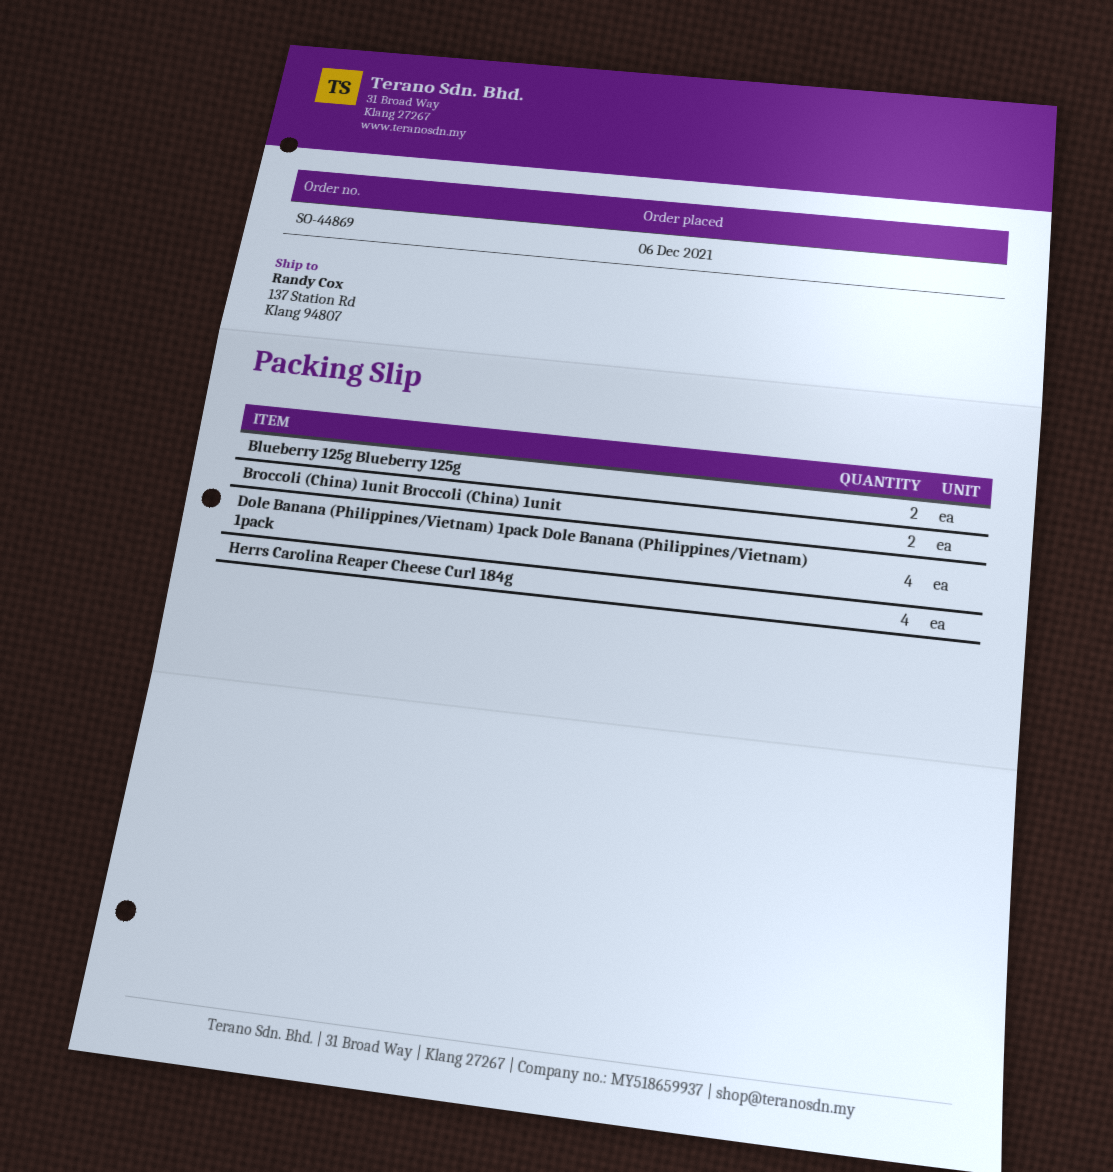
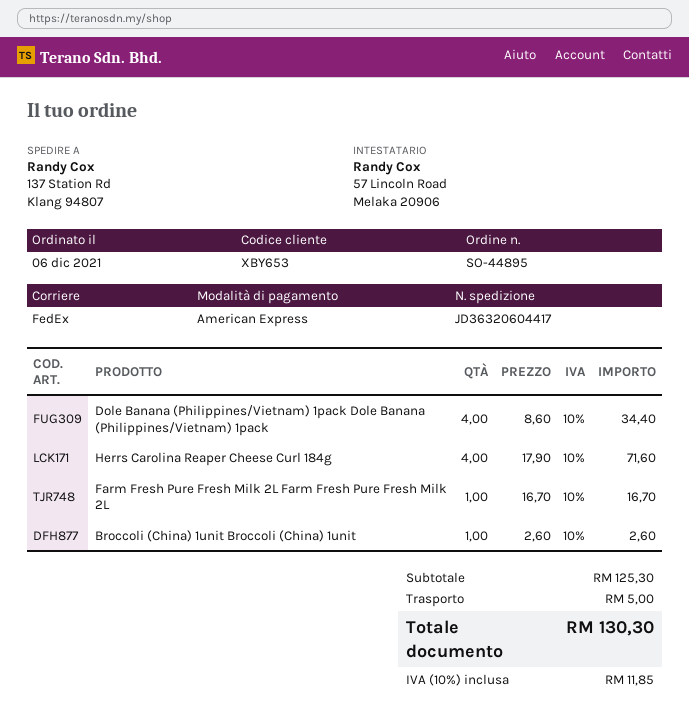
order number: SO-44869 -> SO-44895
Blueberry 125g Blueberry 125g: 2 -> none
Broccoli (China) 1unit Broccoli (China) 1unit: 2 -> 1
Farm Fresh Pure Fresh Milk 2L Farm Fresh Pure Fresh Milk 2L: none -> 1

